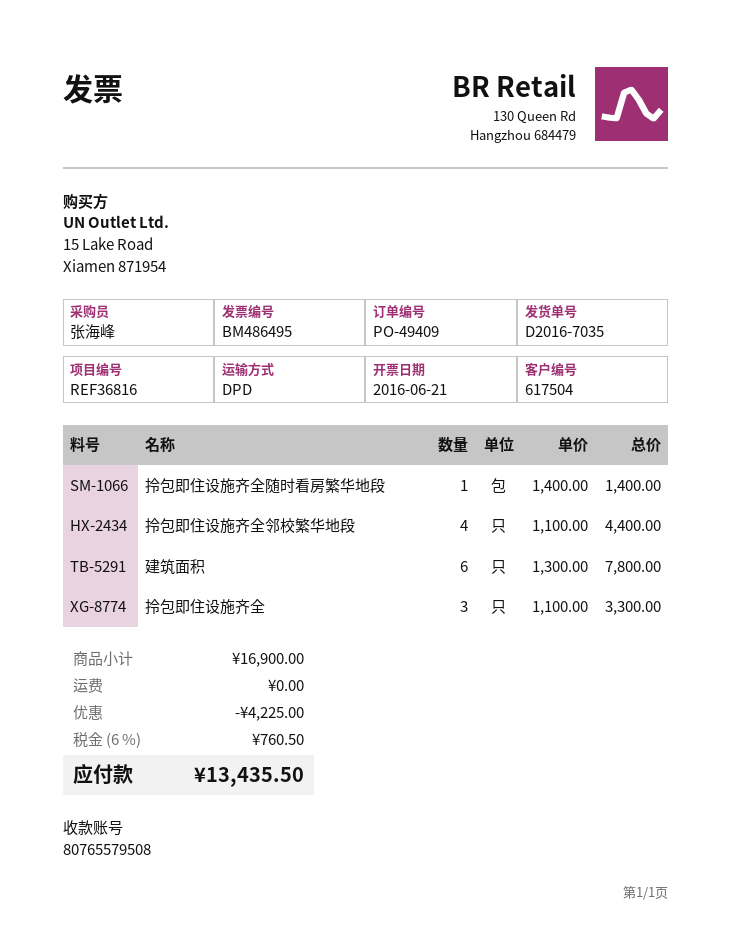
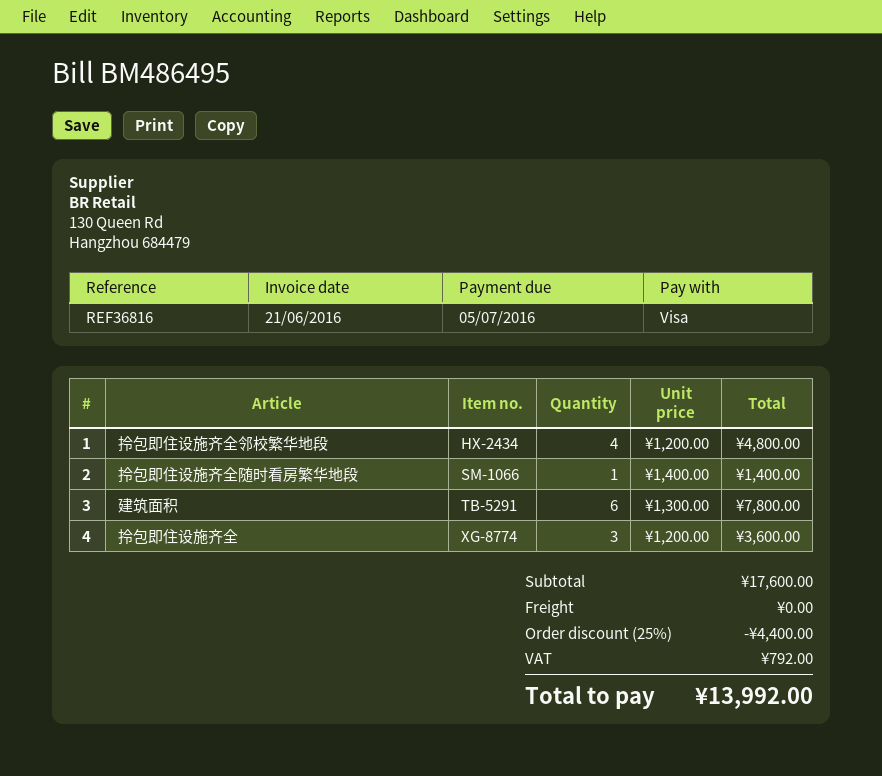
拎包即住设施齐全邻校繁华地段: 4 x 1100.00 = 4400.00 -> 4 x 1200.00 = 4800.00
拎包即住设施齐全: 3 x 1100.00 = 3300.00 -> 3 x 1200.00 = 3600.00
subtotal: 16900.00 -> 17600.00
discount: 4225.00 -> 4400.00
tax: 760.50 -> 792.00
total: 13435.50 -> 13992.00

